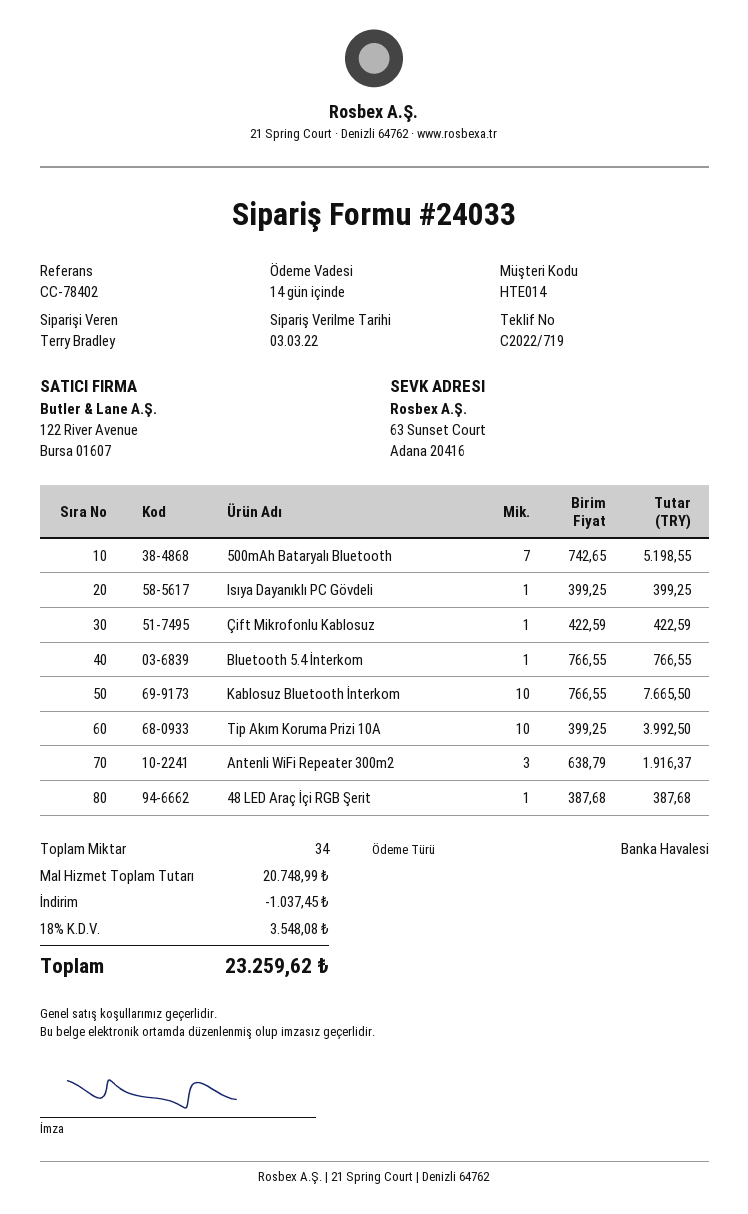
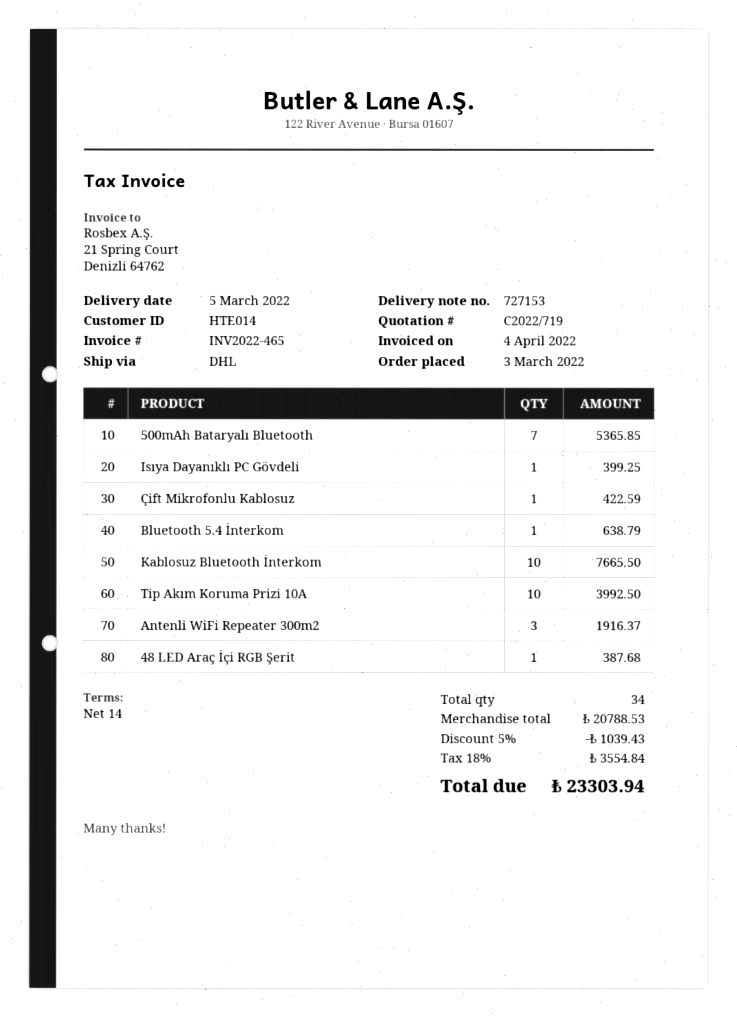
500mAh Bataryalı Bluetooth: 7 for 5198.55 -> 7 for 5365.85
Bluetooth 5.4 İnterkom: 1 for 766.55 -> 1 for 638.79
subtotal: 20748.99 -> 20788.53
discount: 1037.45 -> 1039.43
tax: 18% = 3548.08 -> 18% = 3554.84
total: 23259.62 -> 23303.94

